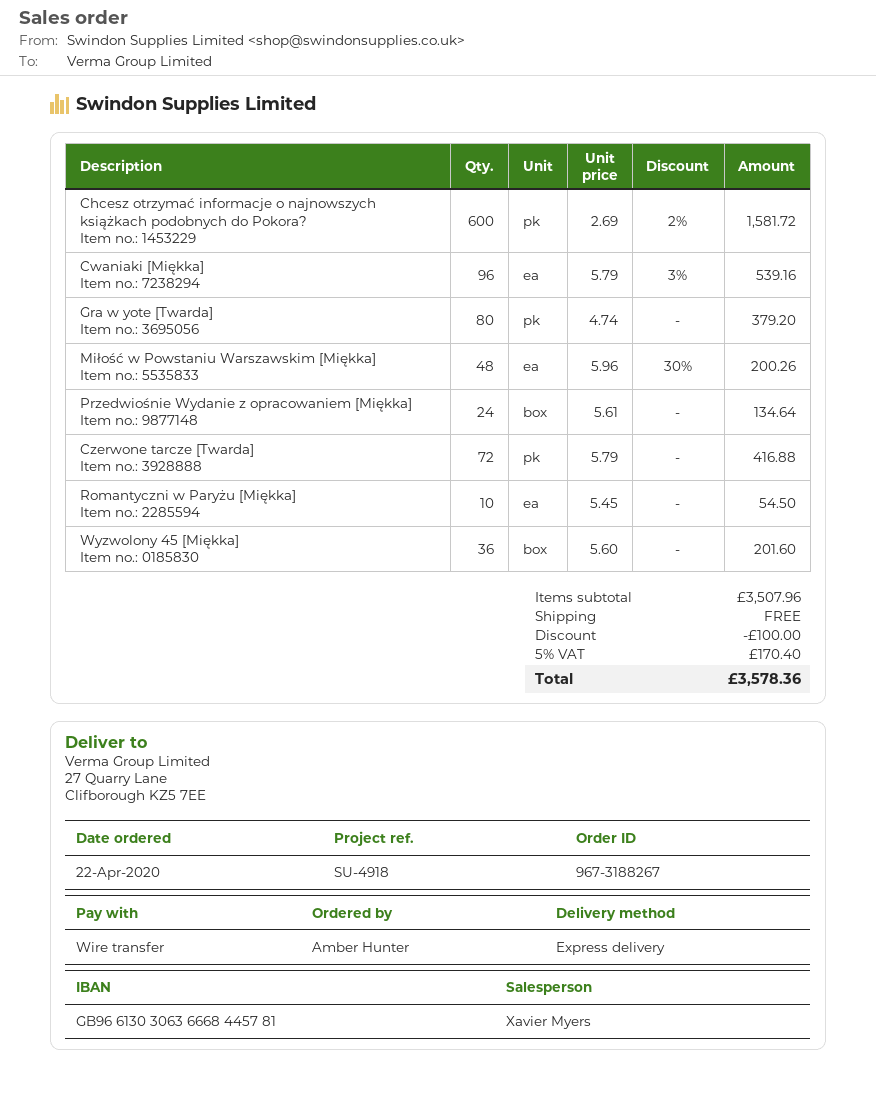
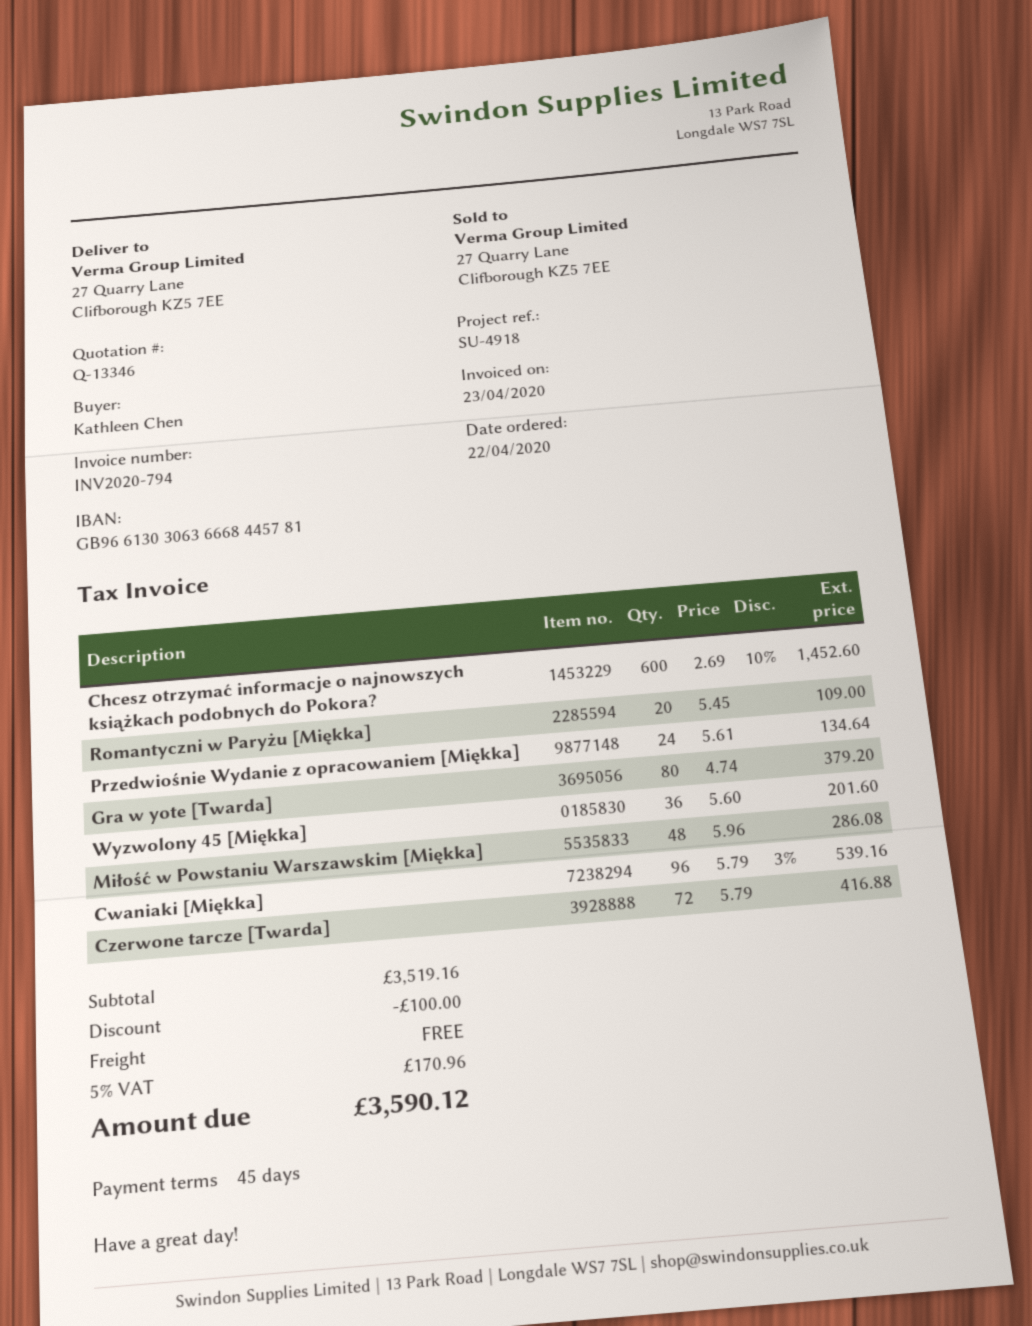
ordered by: Amber Hunter -> Kathleen Chen
Chcesz otrzymać informacje o najnowszych książkach podobnych do Pokora?: 600 x 2.69 - 2% = 1581.72 -> 600 x 2.69 - 10% = 1452.60
Miłość w Powstaniu Warszawskim [Miękka]: 48 x 5.96 - 30% = 200.26 -> 48 x 5.96 = 286.08
Romantyczni w Paryżu [Miękka]: 10 x 5.45 = 54.50 -> 20 x 5.45 = 109.00
subtotal: 3507.96 -> 3519.16
tax: 5% = 170.40 -> 5% = 170.96
total: 3578.36 -> 3590.12

